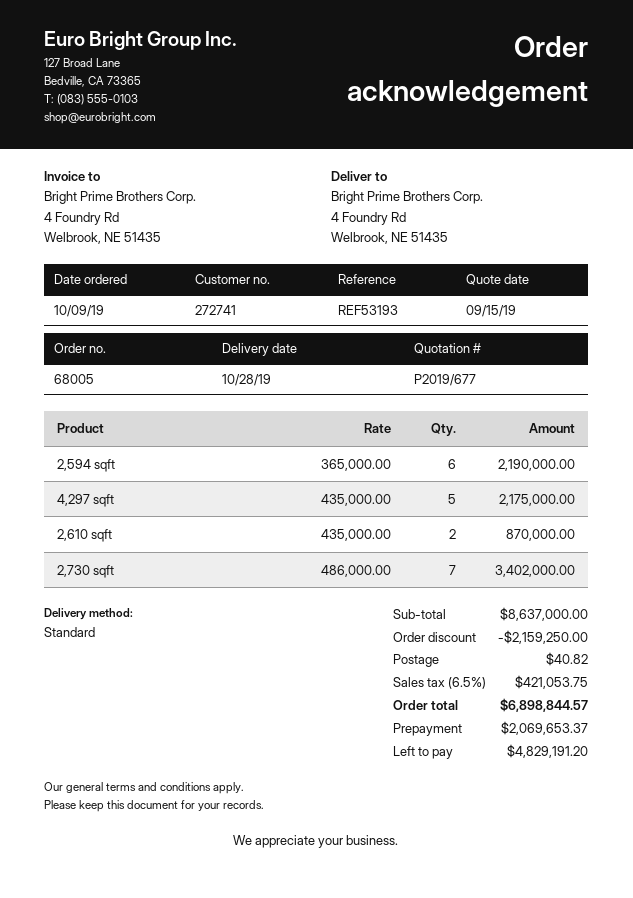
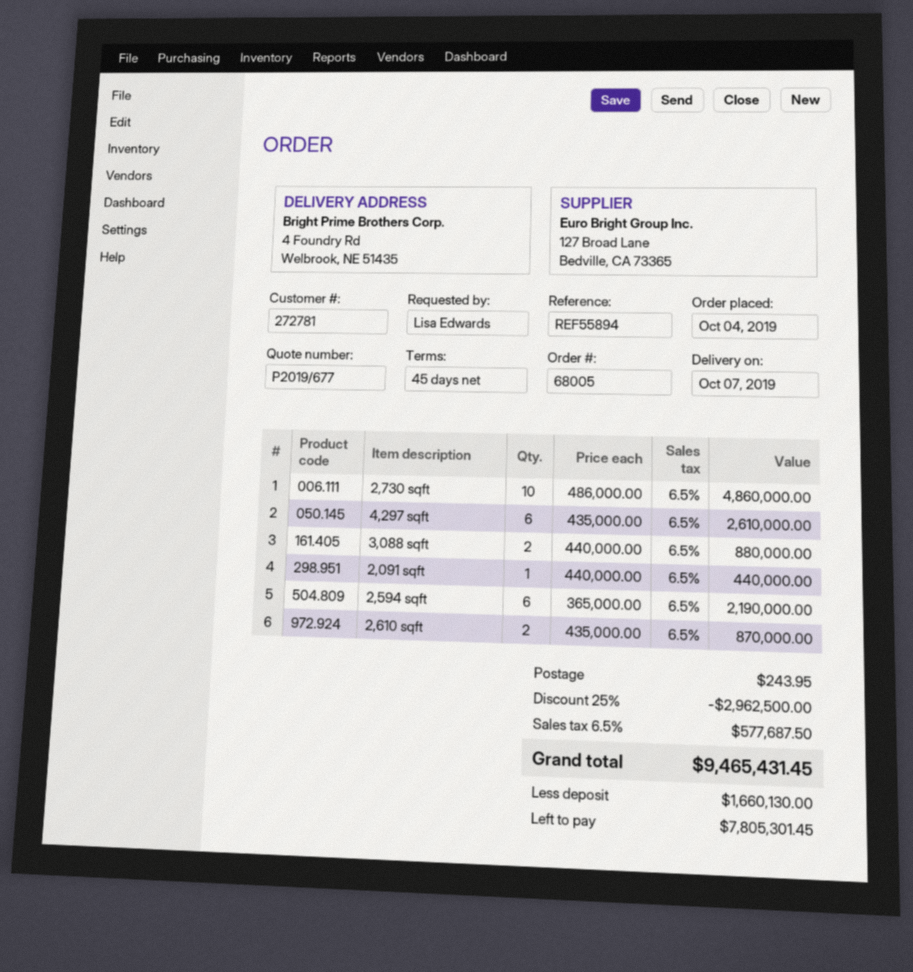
order date: 2019-10-09 -> 2019-10-04
delivery date: 2019-10-28 -> 2019-10-07
customer number: 272741 -> 272781
reference: REF53193 -> REF55894
4,297 sqft: 5 x 435000.00 = 2175000.00 -> 6 x 435000.00 = 2610000.00
2,730 sqft: 7 x 486000.00 = 3402000.00 -> 10 x 486000.00 = 4860000.00
3,088 sqft: none -> 2 x 440000.00 = 880000.00
2,091 sqft: none -> 1 x 440000.00 = 440000.00
discount: 2159250.00 -> 2962500.00
shipping: 40.82 -> 243.95
tax: 6.5% = 421053.75 -> 6.5% = 577687.50
total: 6898844.57 -> 9465431.45
deposit: 2069653.37 -> 1660130.00
balance: 4829191.20 -> 7805301.45

